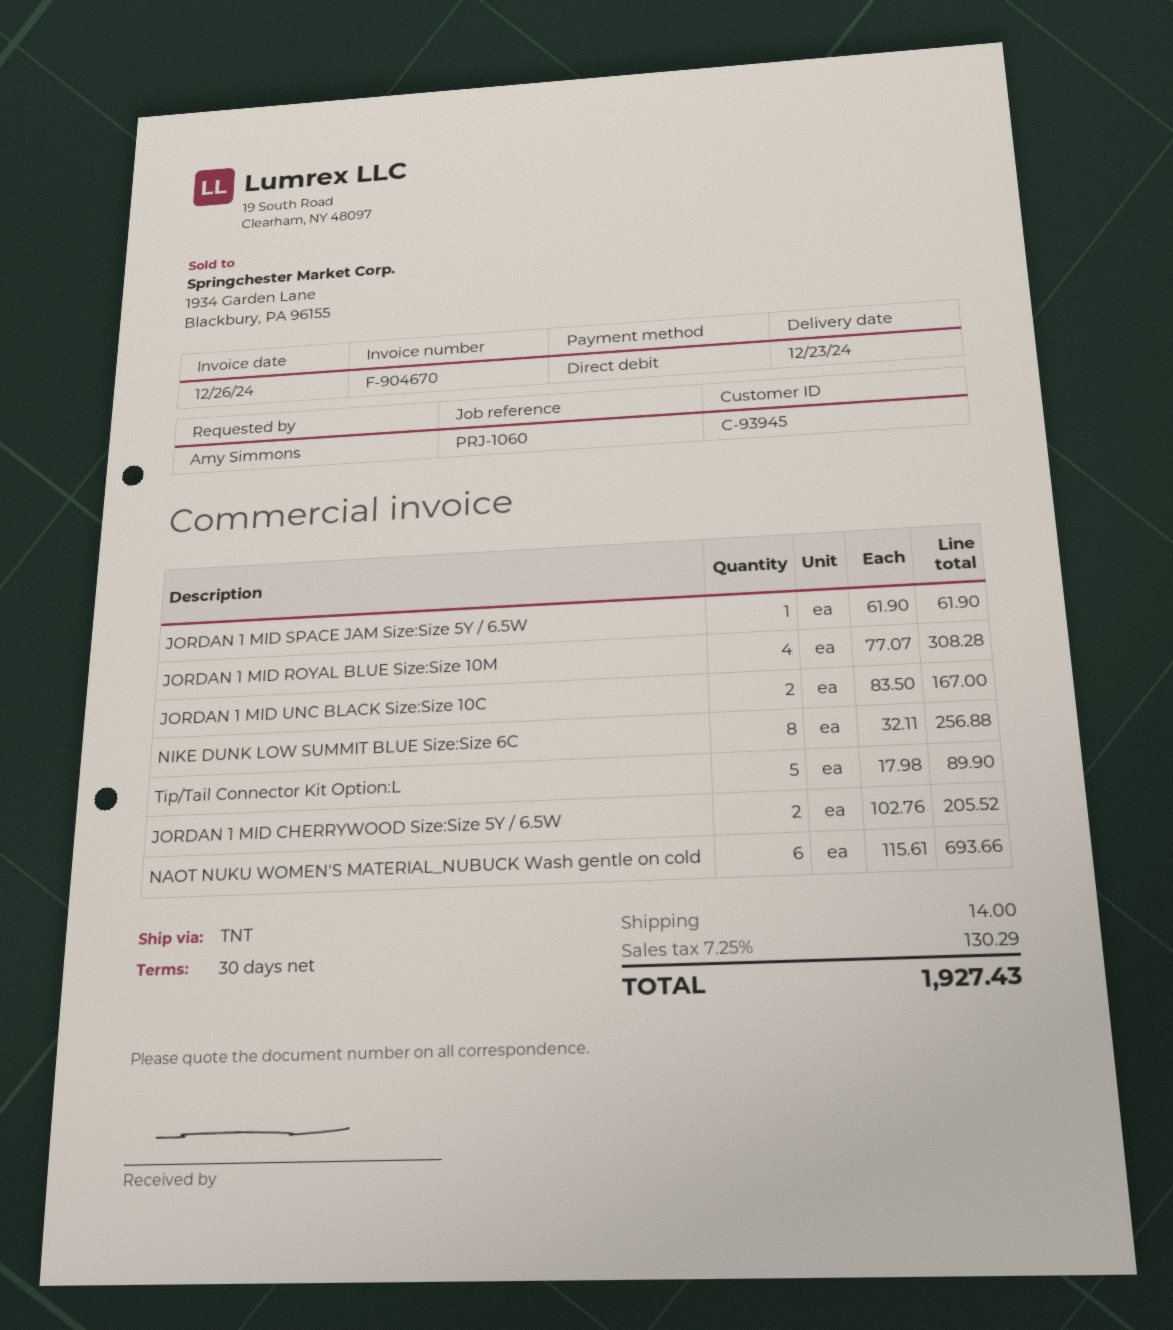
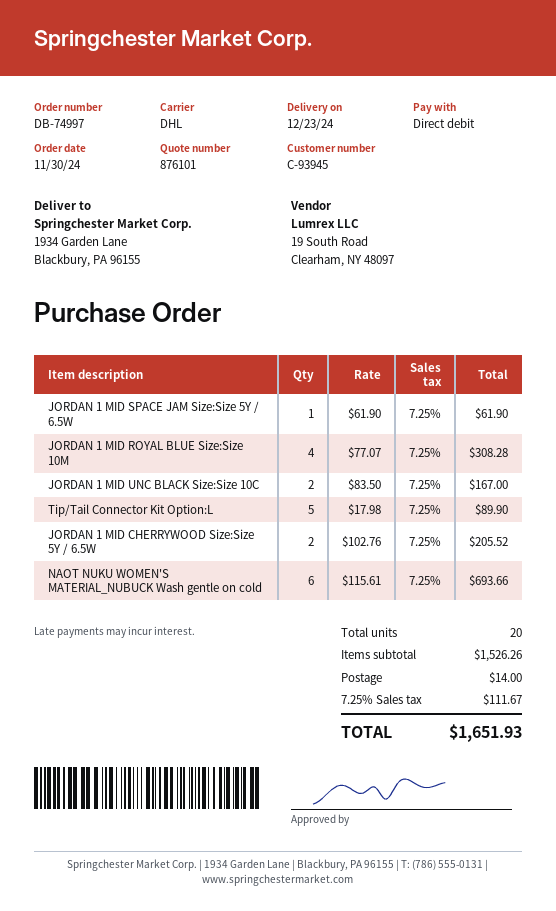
shipping method: TNT -> DHL
NIKE DUNK LOW SUMMIT BLUE Size:Size 6C: 8 x 32.11 = 256.88 -> none
tax: 7.25% = 130.29 -> 7.25% = 111.67
total: 1927.43 -> 1651.93

